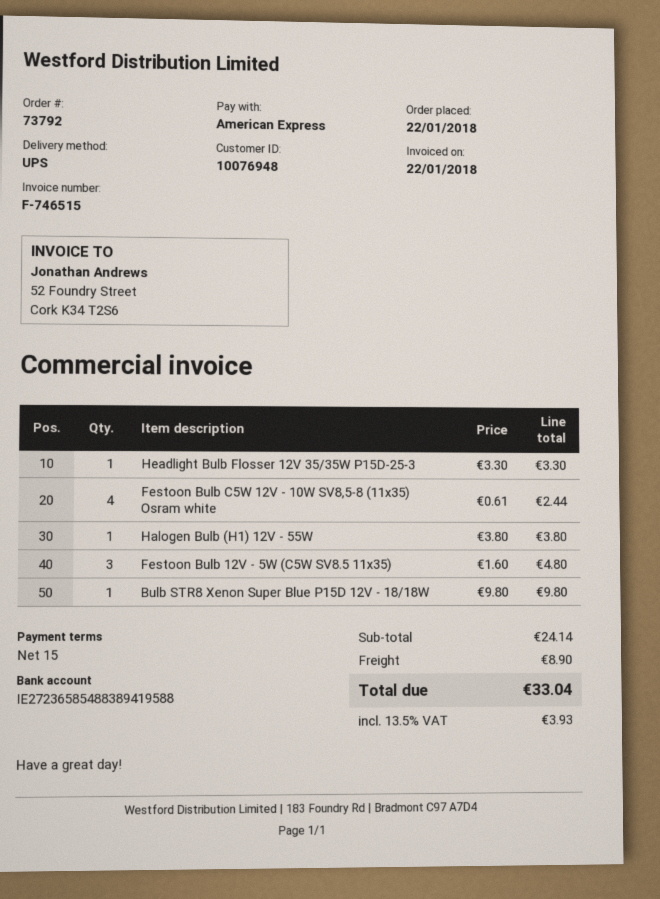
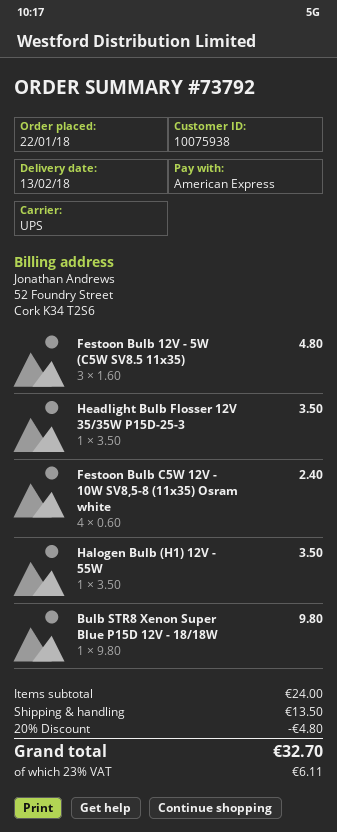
customer number: 10076948 -> 10075938
Headlight Bulb Flosser 12V 35/35W P15D-25-3: 1 x 3.30 = 3.30 -> 1 x 3.50 = 3.50
Festoon Bulb C5W 12V - 10W SV8,5-8 (11x35) Osram white: 4 x 0.61 = 2.44 -> 4 x 0.60 = 2.40
Halogen Bulb (H1) 12V - 55W: 1 x 3.80 = 3.80 -> 1 x 3.50 = 3.50
subtotal: 24.14 -> 24.00
discount: none -> 20% = 4.80
shipping: 8.90 -> 13.50
tax: 13.5% = 3.93 -> 23% = 6.11
total: 33.04 -> 32.70

